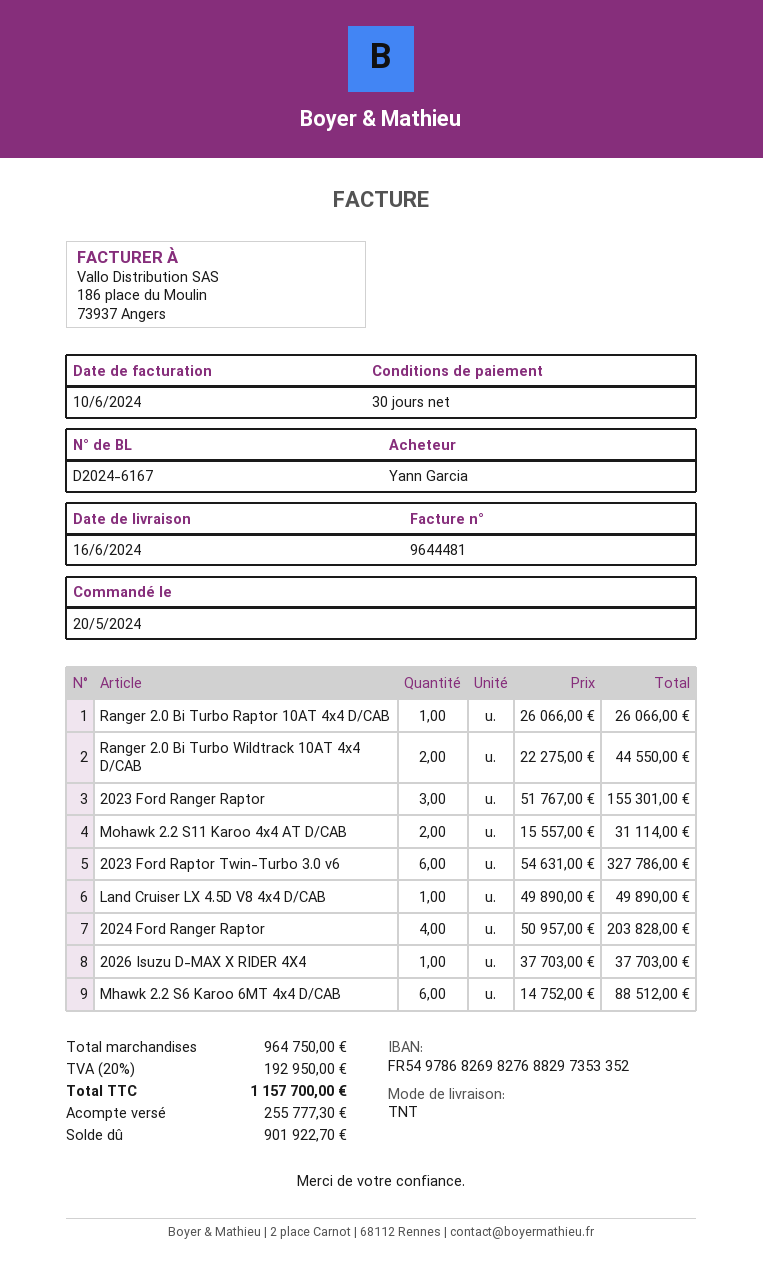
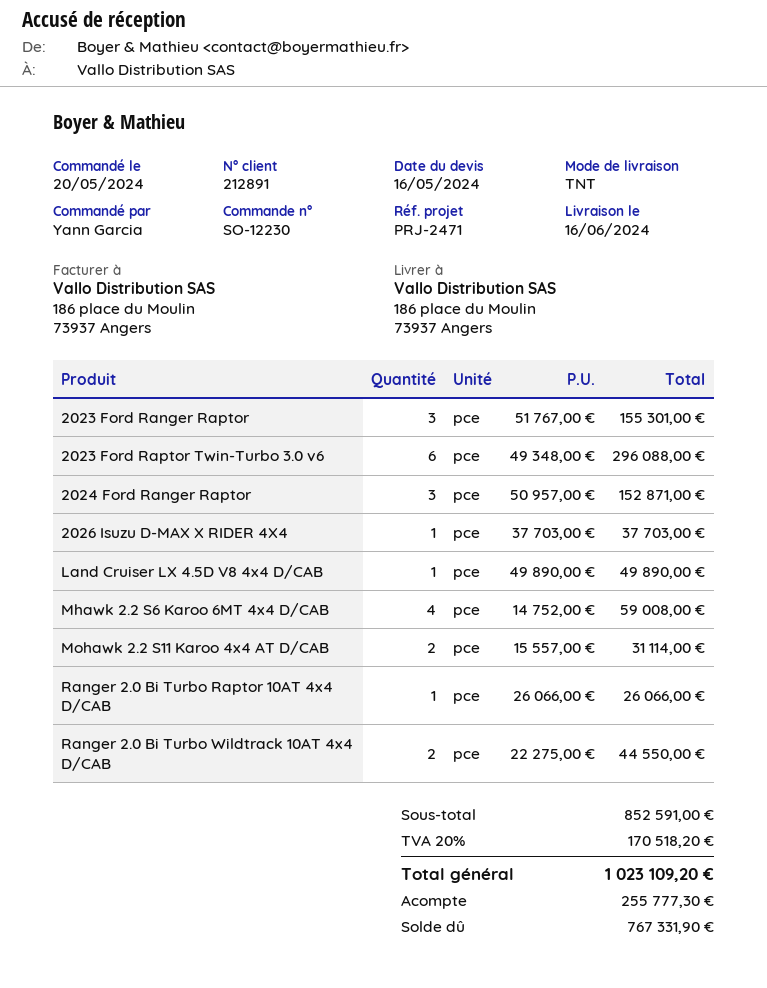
2023 Ford Raptor Twin-Turbo 3.0 v6: 6 x 54631.00 = 327786.00 -> 6 x 49348.00 = 296088.00
2024 Ford Ranger Raptor: 4 x 50957.00 = 203828.00 -> 3 x 50957.00 = 152871.00
Mhawk 2.2 S6 Karoo 6MT 4x4 D/CAB: 6 x 14752.00 = 88512.00 -> 4 x 14752.00 = 59008.00
subtotal: 964750.00 -> 852591.00
tax: 20% = 192950.00 -> 20% = 170518.20
total: 1157700.00 -> 1023109.20
balance: 901922.70 -> 767331.90

